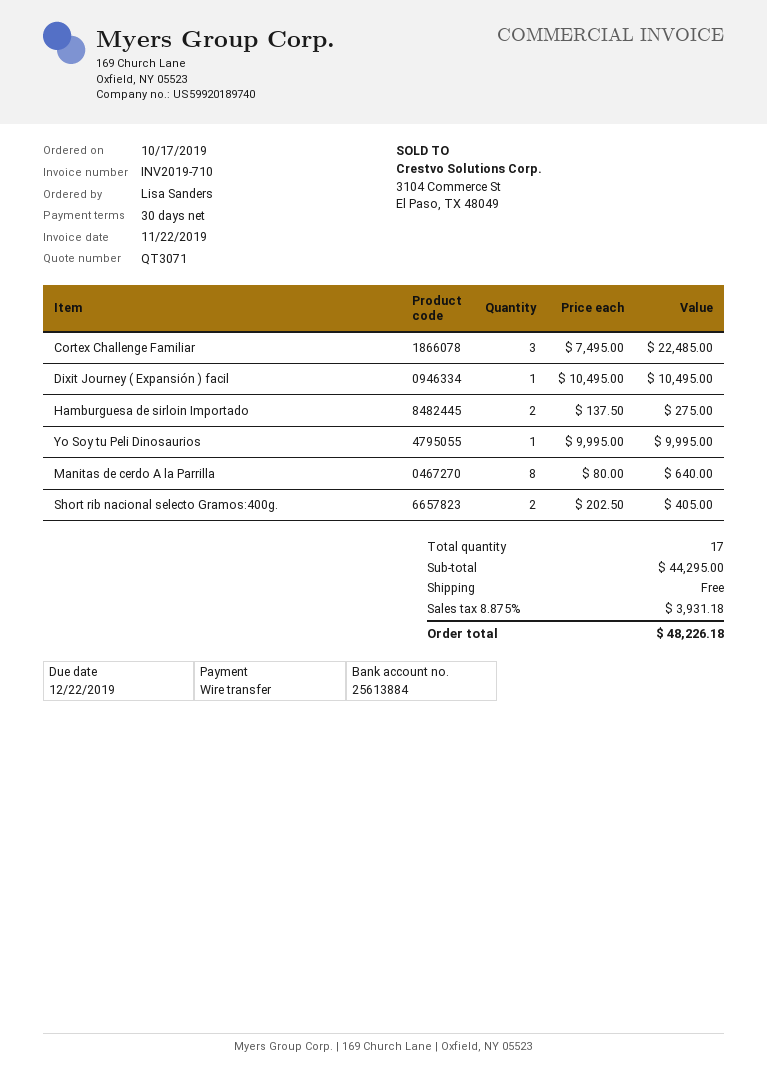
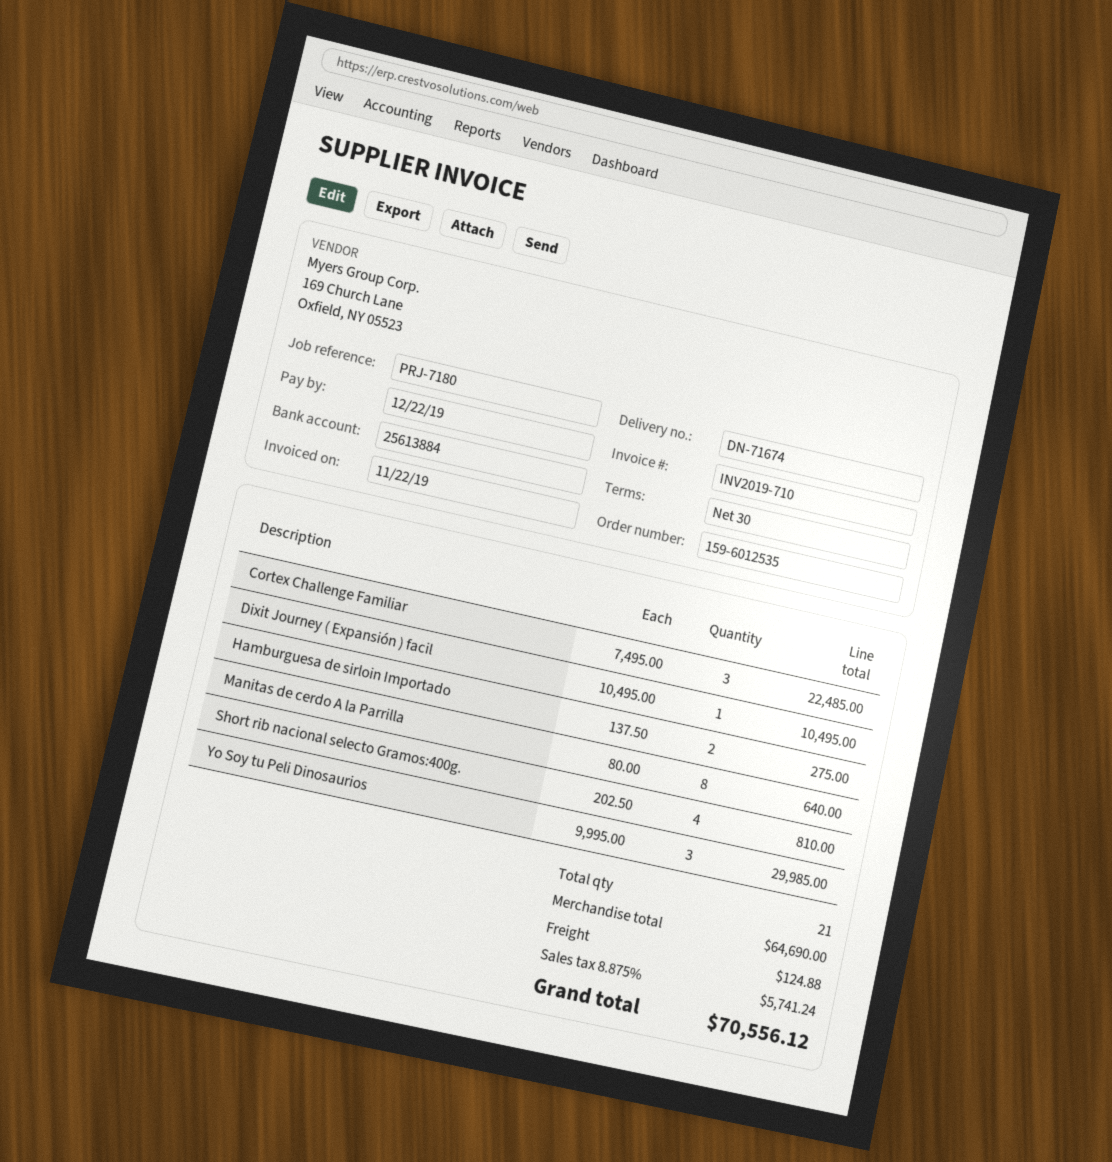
Yo Soy tu Peli Dinosaurios: 1 x 9995.00 = 9995.00 -> 3 x 9995.00 = 29985.00
Short rib nacional selecto Gramos:400g.: 2 x 202.50 = 405.00 -> 4 x 202.50 = 810.00
total quantity: 17 -> 21
subtotal: 44295.00 -> 64690.00
shipping: 0.00 -> 124.88
tax: 8.875% = 3931.18 -> 8.875% = 5741.24
total: 48226.18 -> 70556.12

